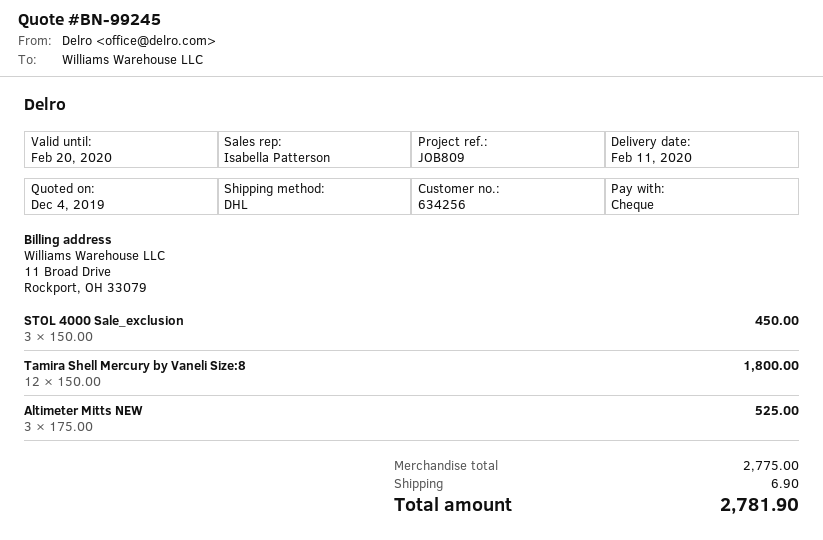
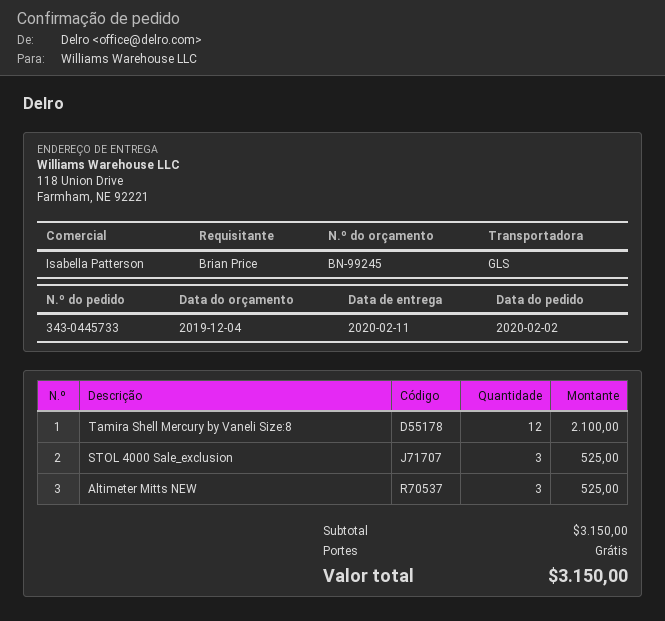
shipping method: DHL -> GLS
STOL 4000 Sale_exclusion: 3 for 450.00 -> 3 for 525.00
Tamira Shell Mercury by Vaneli Size:8: 12 for 1800.00 -> 12 for 2100.00
subtotal: 2775.00 -> 3150.00
shipping: 6.90 -> 0.00
total: 2781.90 -> 3150.00

